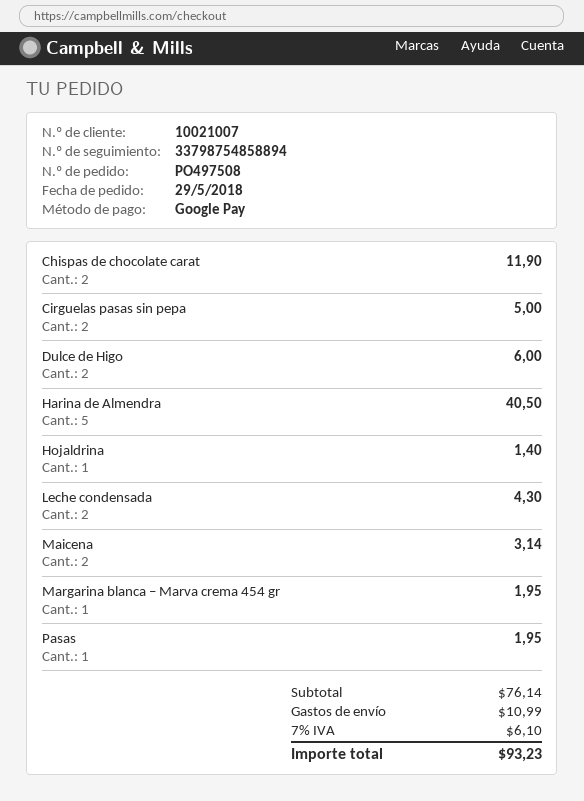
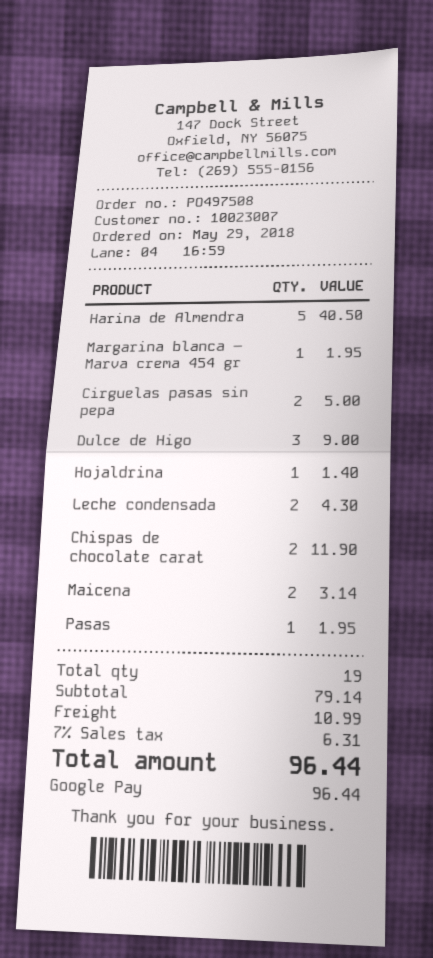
customer number: 10021007 -> 10023007
Dulce de Higo: 2 for 6.00 -> 3 for 9.00
subtotal: 76.14 -> 79.14
tax: 7% = 6.10 -> 7% = 6.31
total: 93.23 -> 96.44

